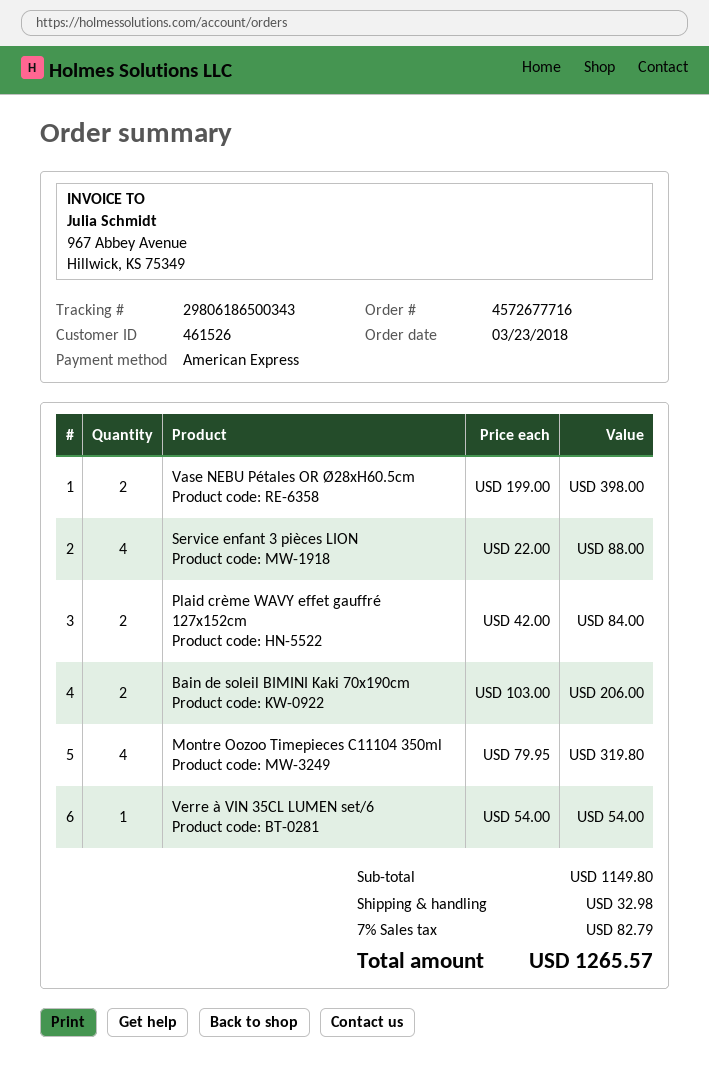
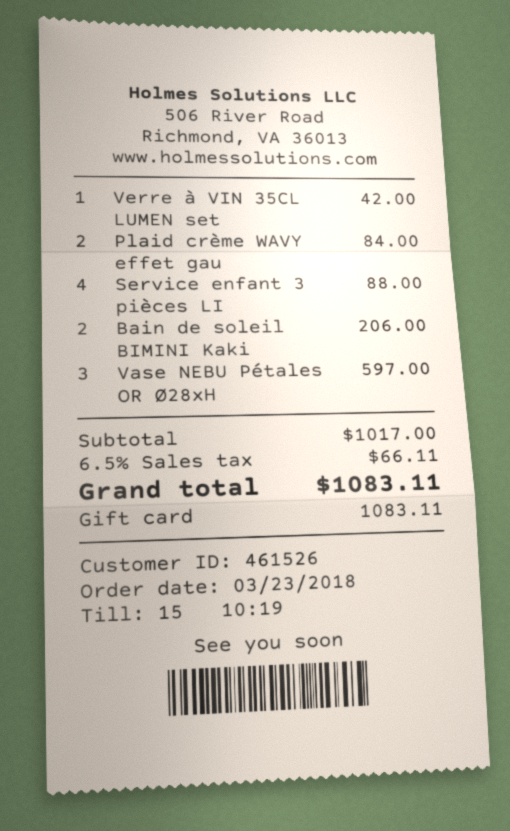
payment method: American Express -> gift card
Vase NEBU Pétales OR Ø28xH60.5cm: 2 for 398.00 -> 3 for 597.00
Montre Oozoo Timepieces C11104 350ml: 4 for 319.80 -> none
Verre à VIN 35CL LUMEN set/6: 1 for 54.00 -> 1 for 42.00
subtotal: 1149.80 -> 1017.00
shipping: 32.98 -> none
tax: 7% = 82.79 -> 6.5% = 66.11
total: 1265.57 -> 1083.11

